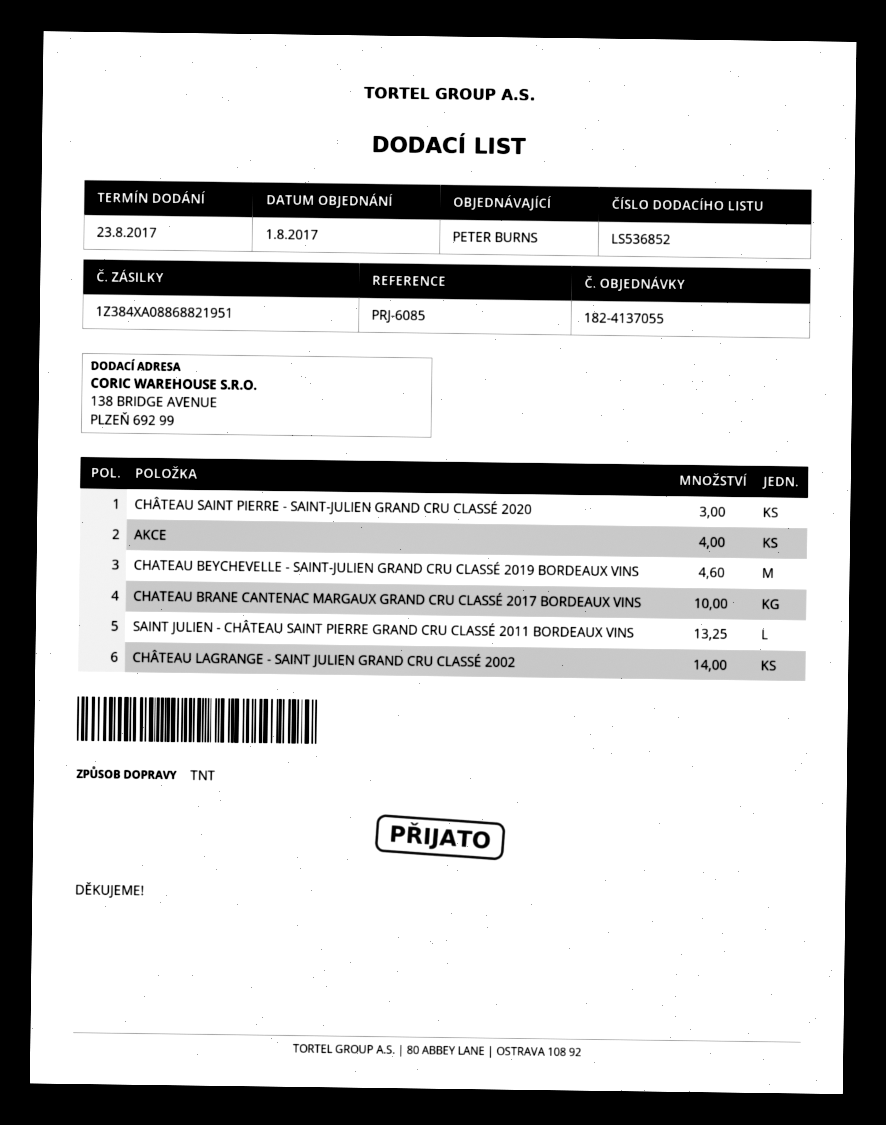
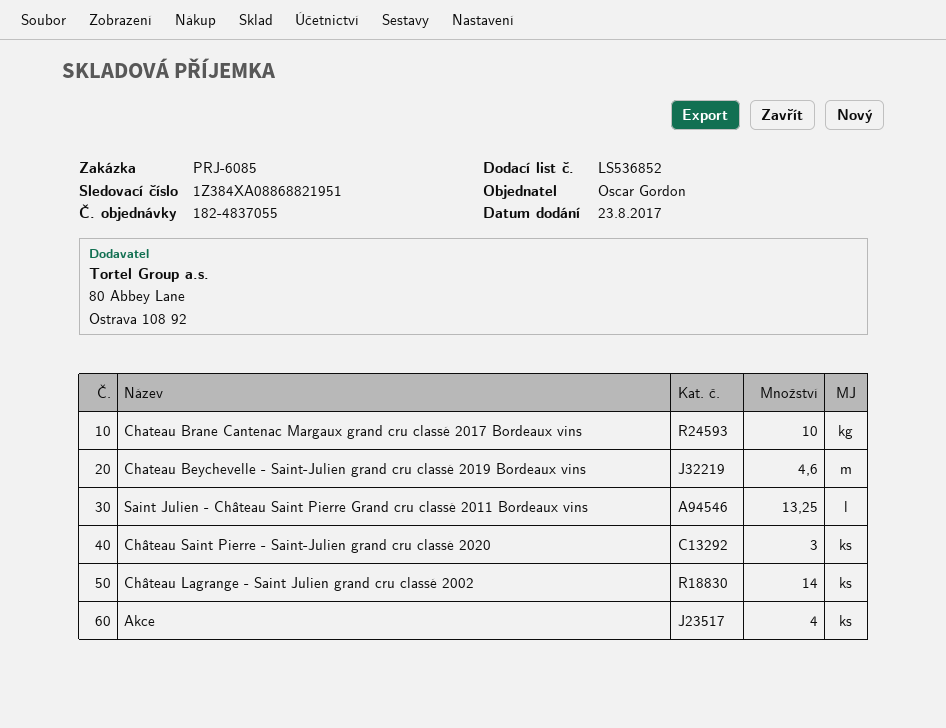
order number: 182-4137055 -> 182-4837055
ordered by: PETER BURNS -> Oscar Gordon

